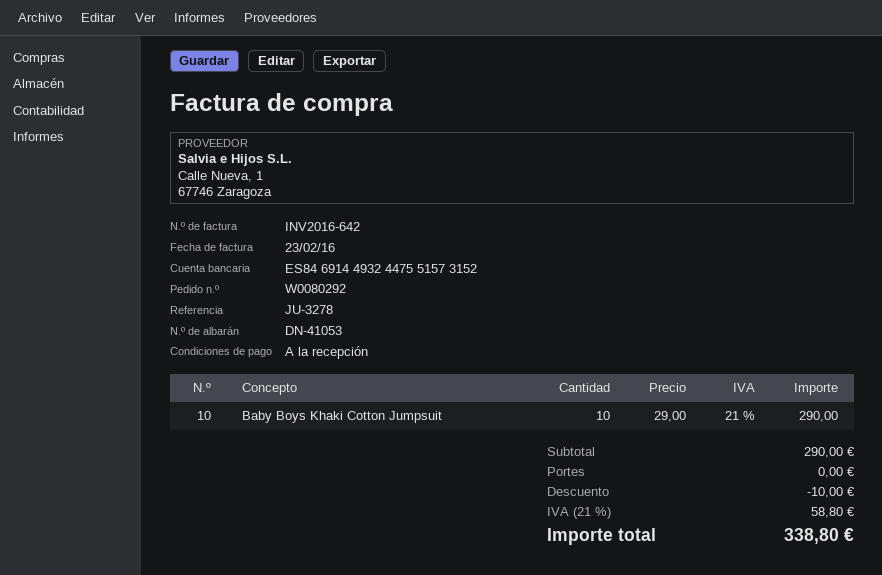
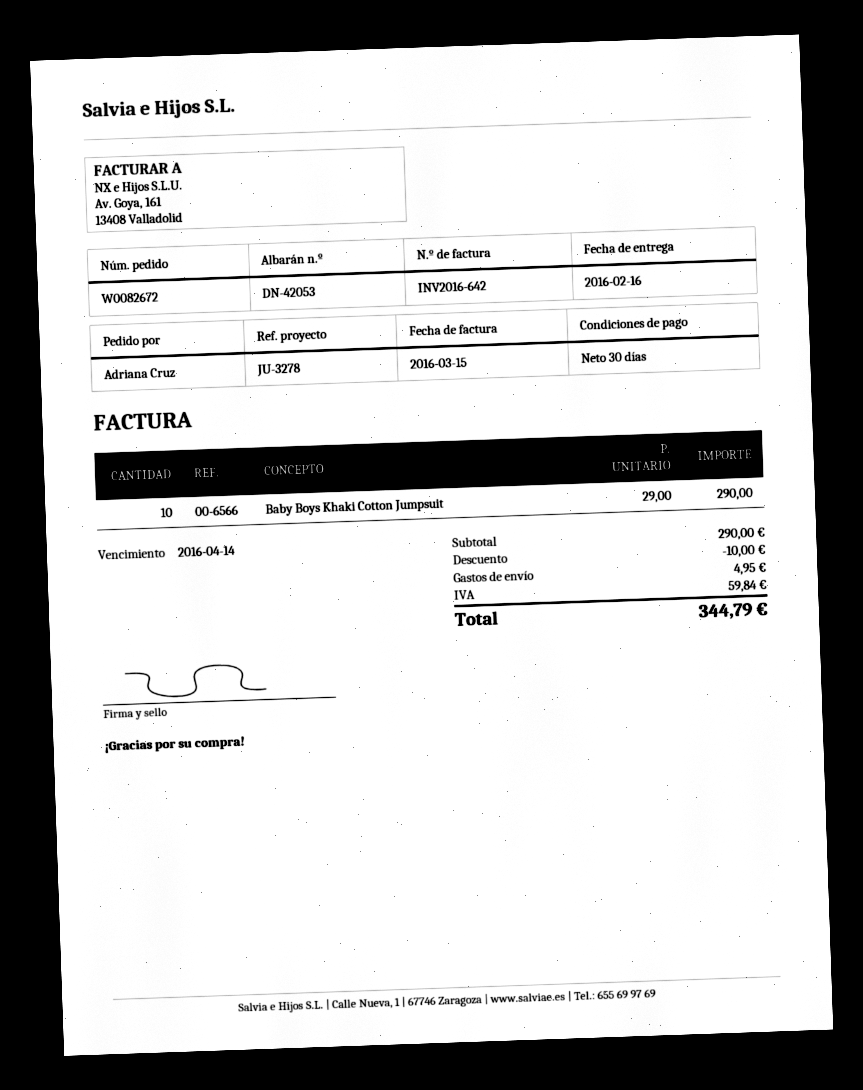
order number: W0080292 -> W0082672
delivery note number: DN-41053 -> DN-42053
invoice date: 2016-02-23 -> 2016-03-15
payment terms: on receipt -> 30 days
shipping: 0.00 -> 4.95
tax: 58.80 -> 59.84
total: 338.80 -> 344.79

